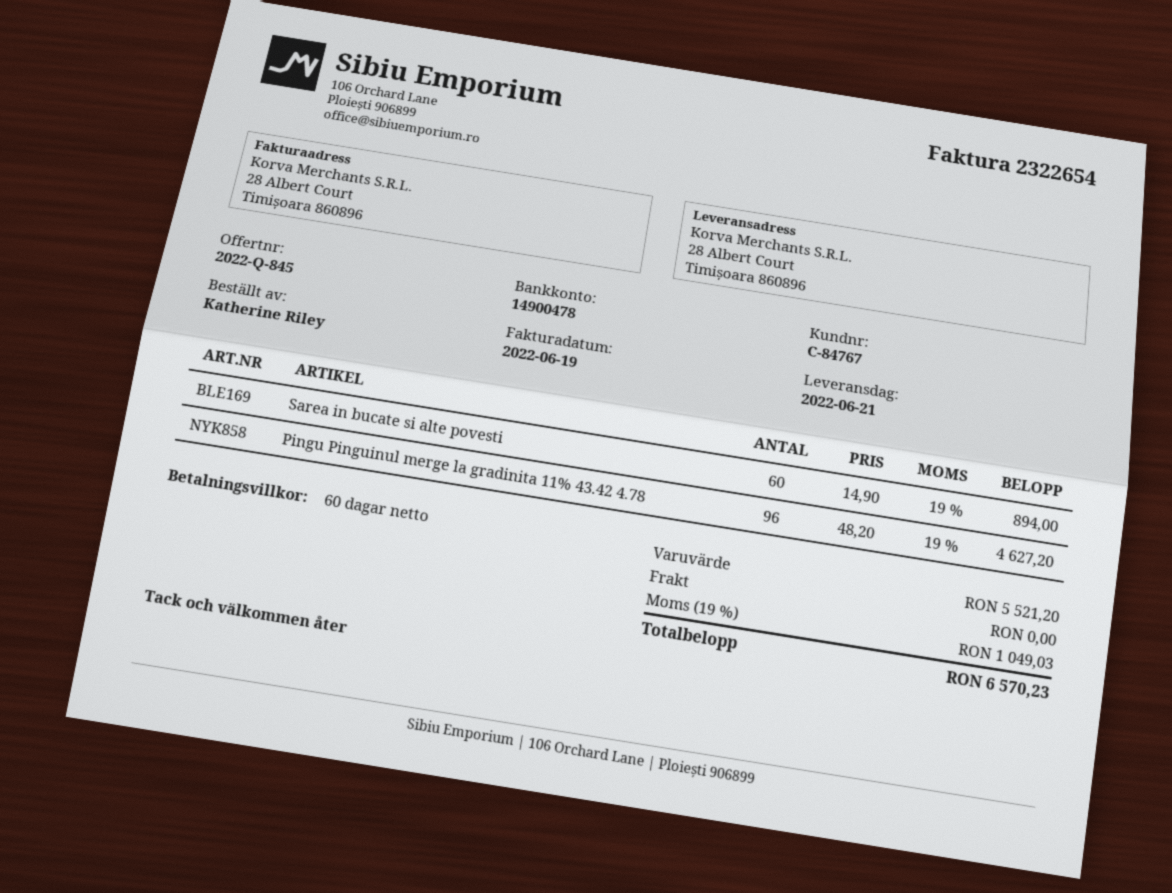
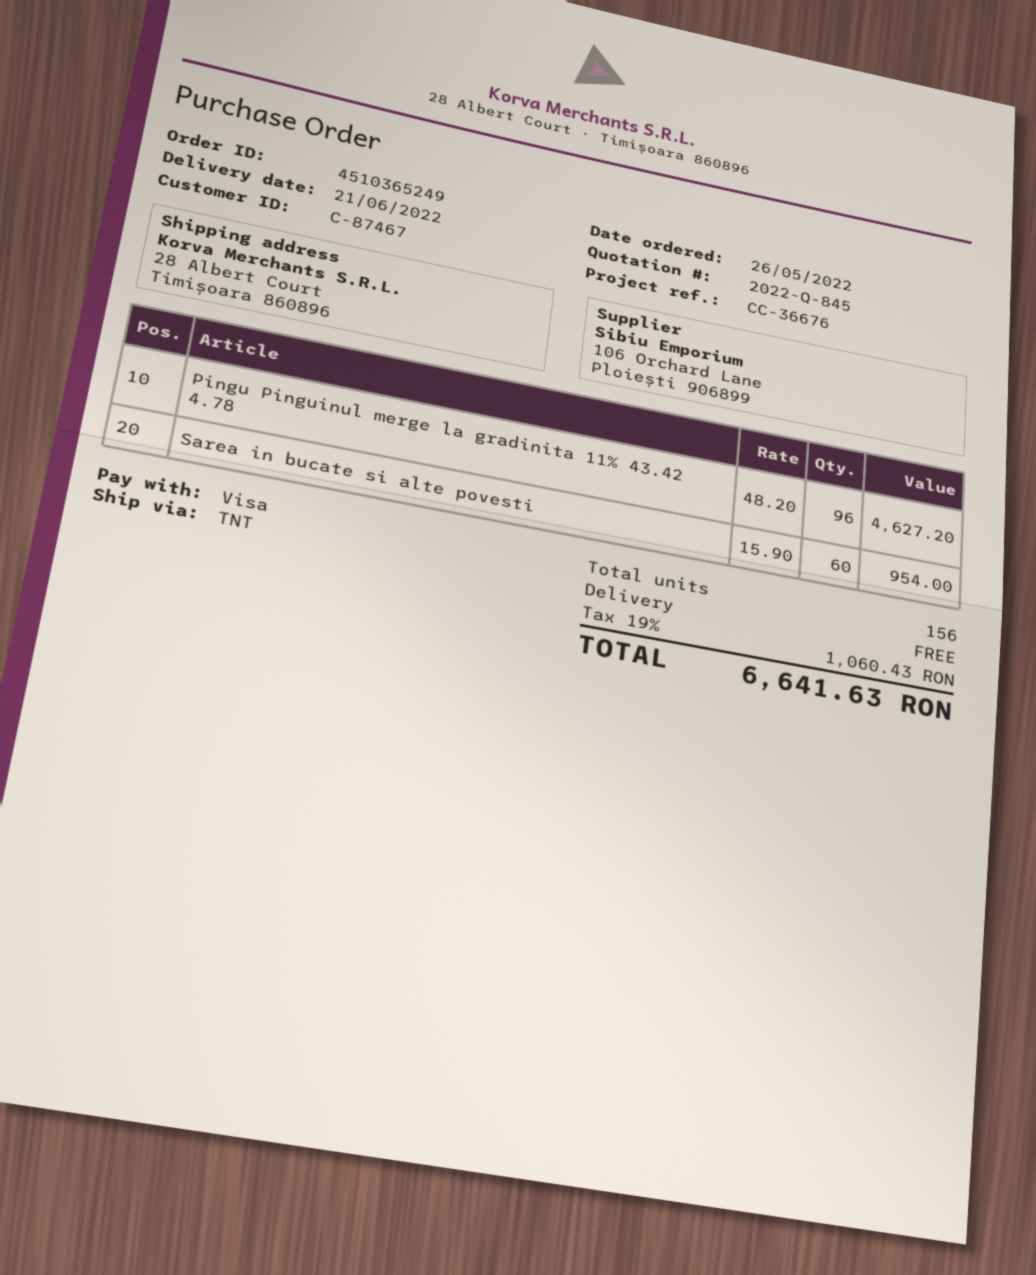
customer number: C-84767 -> C-87467
Sarea in bucate si alte povesti: 60 x 14.90 = 894.00 -> 60 x 15.90 = 954.00
tax: 19% = 1049.03 -> 19% = 1060.43
total: 6570.23 -> 6641.63

